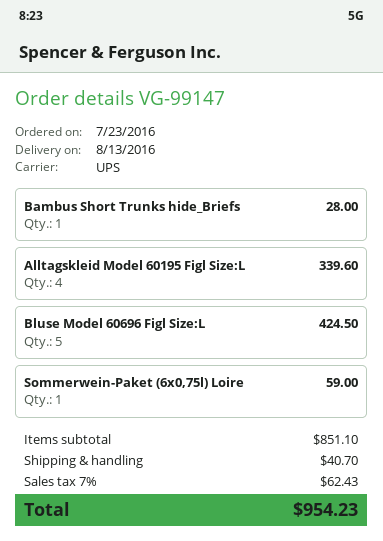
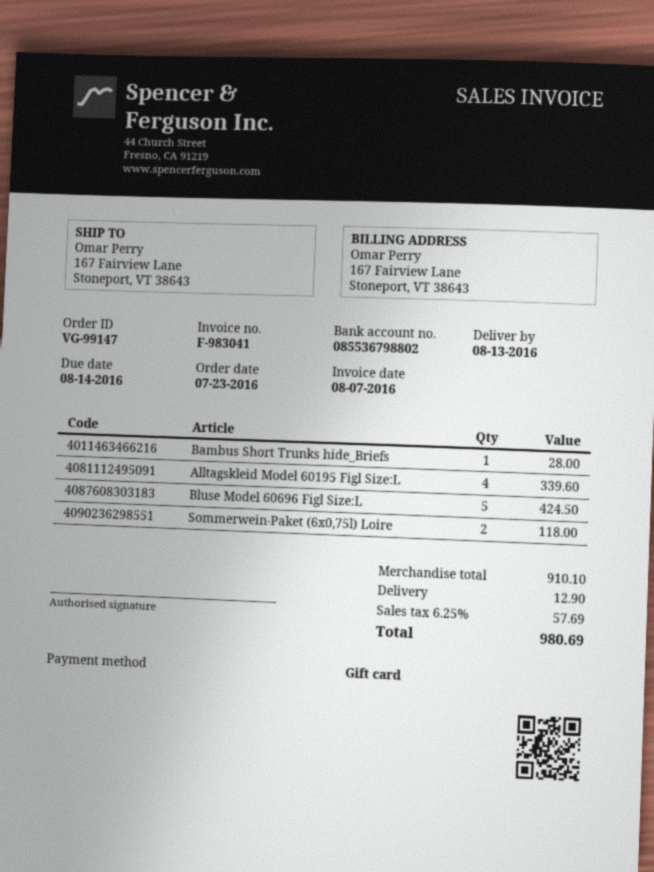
Sommerwein-Paket (6x0,75l) Loire: 1 for 59.00 -> 2 for 118.00
subtotal: 851.10 -> 910.10
shipping: 40.70 -> 12.90
tax: 7% = 62.43 -> 6.25% = 57.69
total: 954.23 -> 980.69

